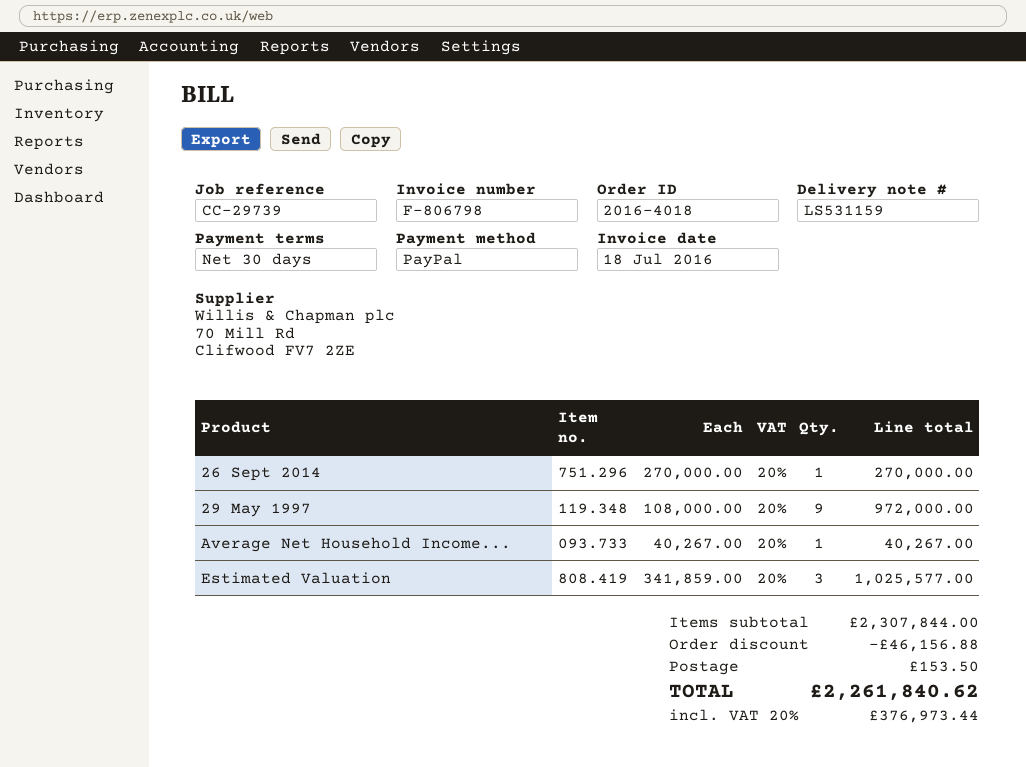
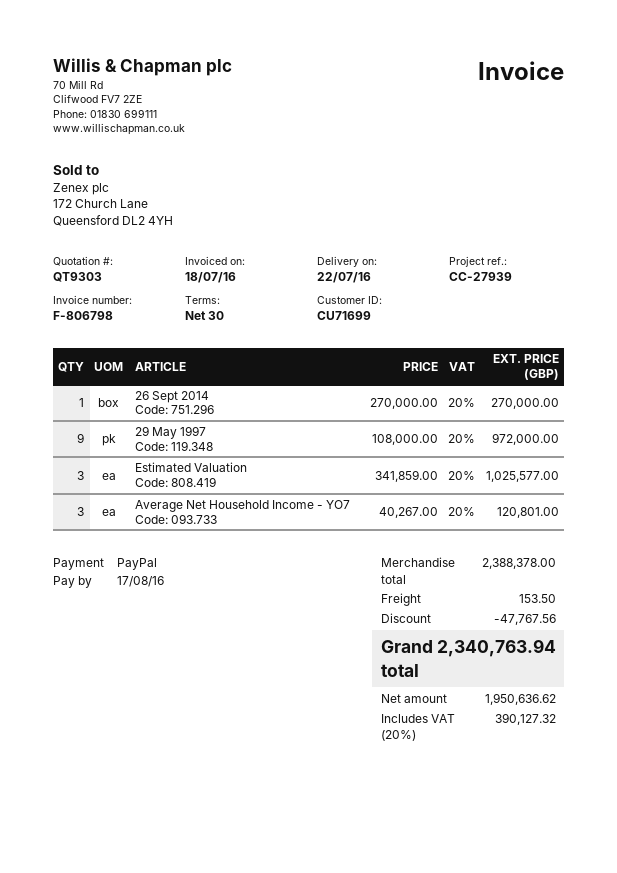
reference: CC-29739 -> CC-27939
Average Net Household Income...: 1 x 40267.00 = 40267.00 -> 3 x 40267.00 = 120801.00
subtotal: 2307844.00 -> 2388378.00
discount: 46156.88 -> 47767.56
tax: 20% = 376973.44 -> 20% = 390127.32
total: 2261840.62 -> 2340763.94

